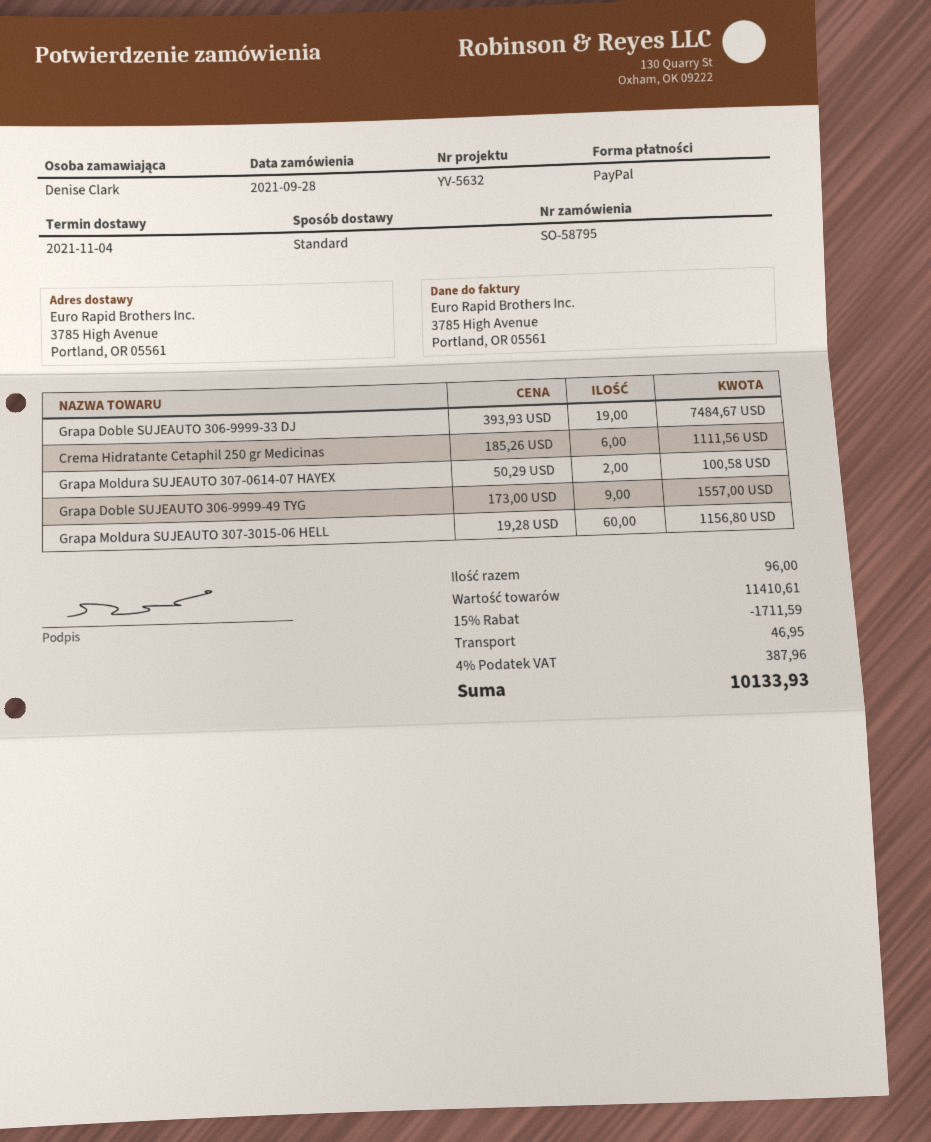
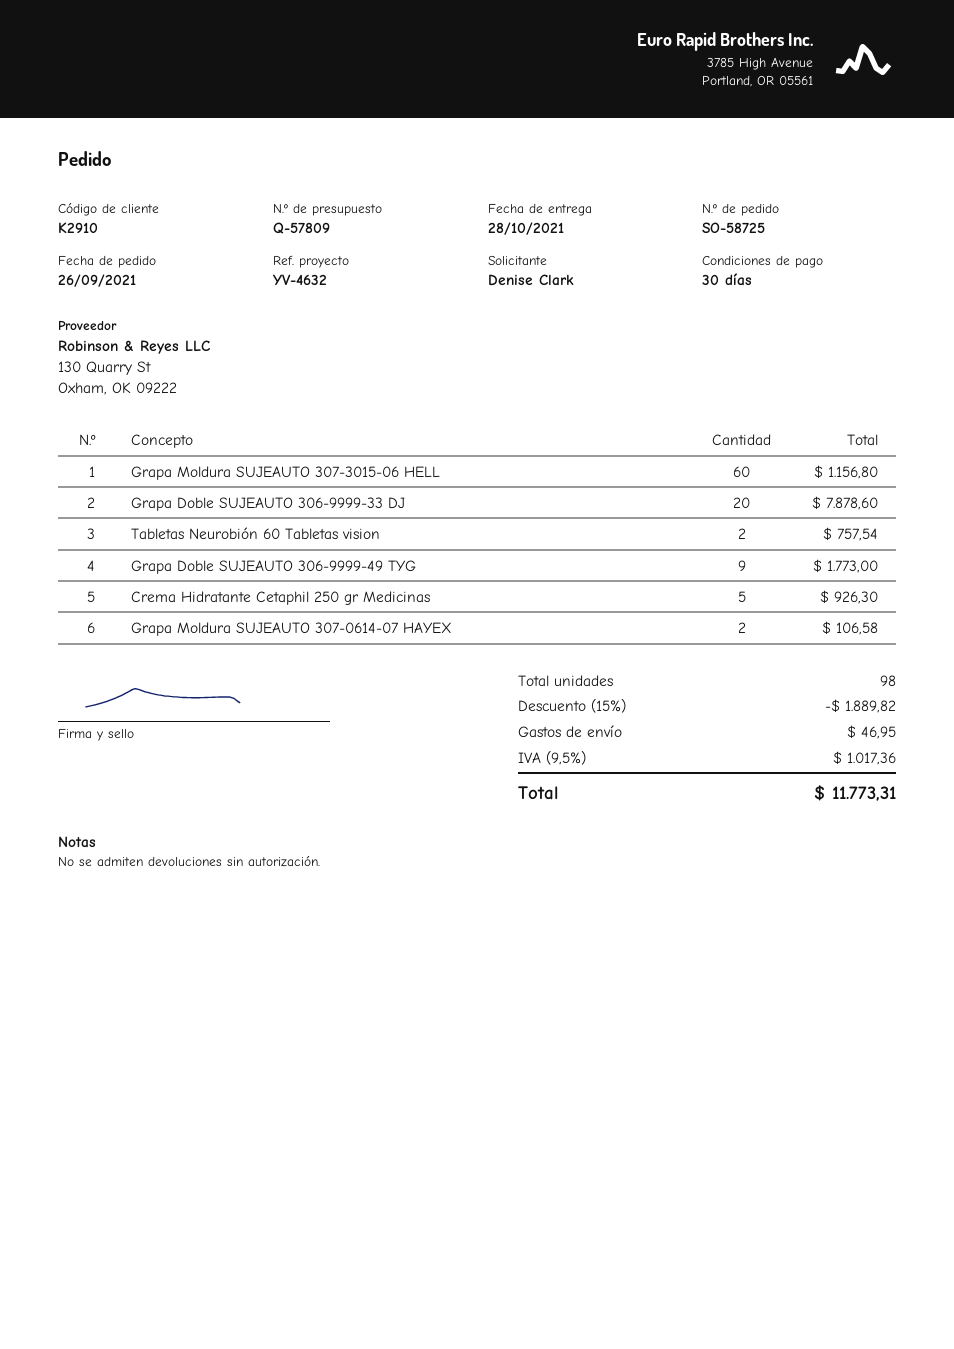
order number: SO-58795 -> SO-58725
order date: 2021-09-28 -> 2021-09-26
delivery date: 2021-11-04 -> 2021-10-28
reference: YV-5632 -> YV-4632
Grapa Doble SUJEAUTO 306-9999-33 DJ: 19 for 7484.67 -> 20 for 7878.60
Crema Hidratante Cetaphil 250 gr Medicinas: 6 for 1111.56 -> 5 for 926.30
Grapa Moldura SUJEAUTO 307-0614-07 HAYEX: 2 for 100.58 -> 2 for 106.58
Grapa Doble SUJEAUTO 306-9999-49 TYG: 9 for 1557.00 -> 9 for 1773.00
Tabletas Neurobión 60 Tabletas vision: none -> 2 for 757.54
total quantity: 96 -> 98
discount: 15% = 1711.59 -> 15% = 1889.82
tax: 4% = 387.96 -> 9.5% = 1017.36
total: 10133.93 -> 11773.31

